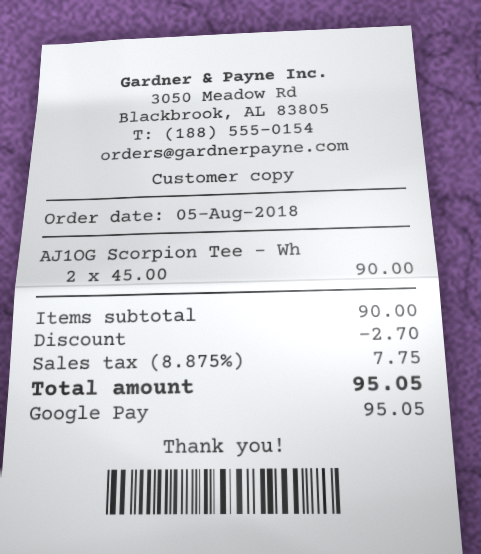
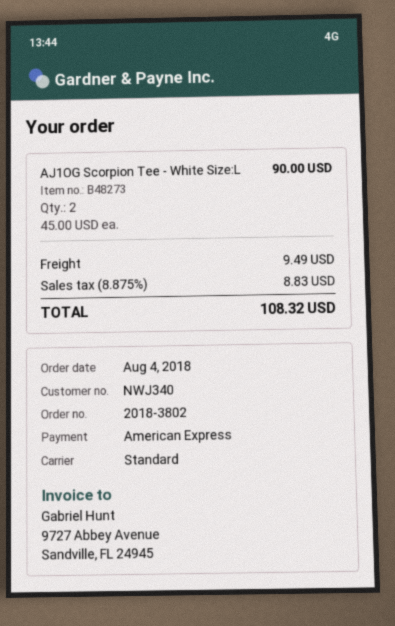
order date: 2018-08-05 -> 2018-08-04
payment method: Google Pay -> American Express
discount: 2.70 -> none
shipping: none -> 9.49
tax: 8.875% = 7.75 -> 8.875% = 8.83
total: 95.05 -> 108.32

